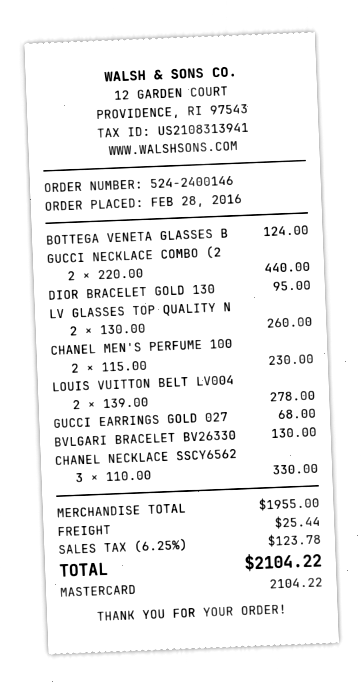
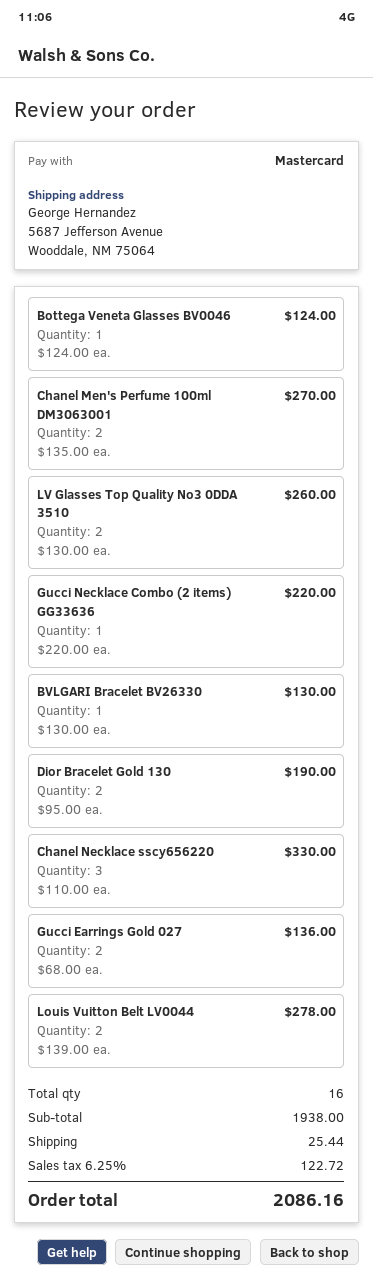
GUCCI NECKLACE COMBO (2: 2 x 220.00 = 440.00 -> 1 x 220.00 = 220.00
DIOR BRACELET GOLD 130: 1 x 95.00 = 95.00 -> 2 x 95.00 = 190.00
CHANEL MEN'S PERFUME 100: 2 x 115.00 = 230.00 -> 2 x 135.00 = 270.00
GUCCI EARRINGS GOLD 027: 1 x 68.00 = 68.00 -> 2 x 68.00 = 136.00
subtotal: 1955.00 -> 1938.00
tax: 6.25% = 123.78 -> 6.25% = 122.72
total: 2104.22 -> 2086.16

